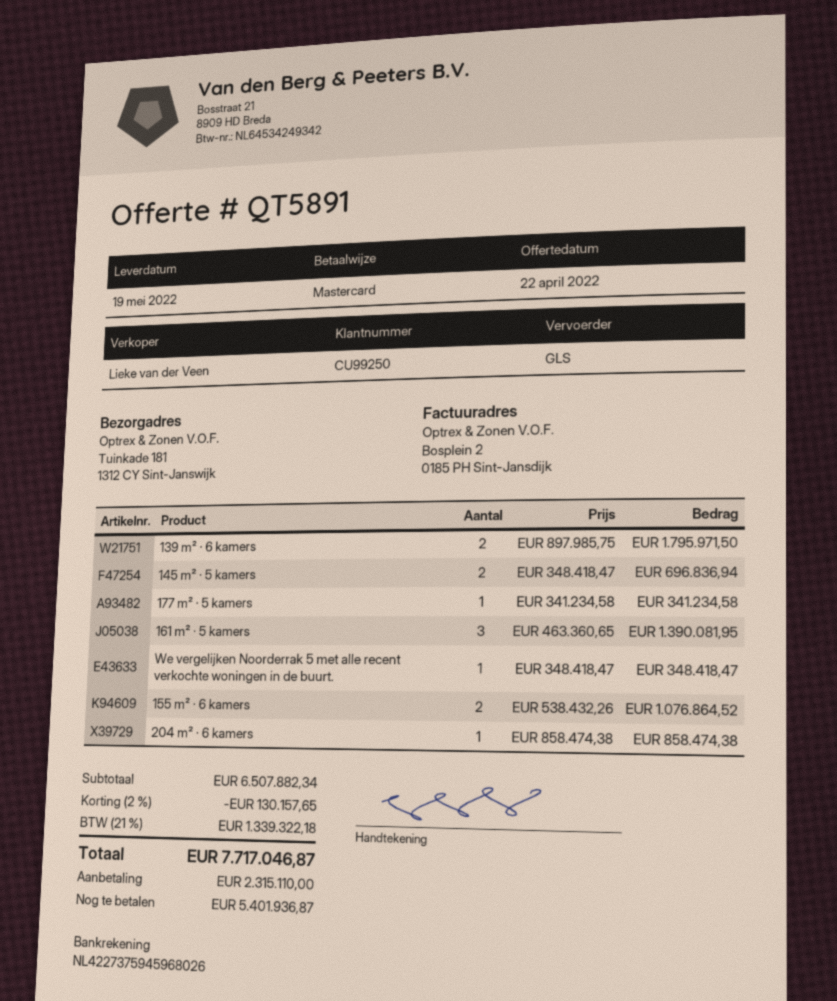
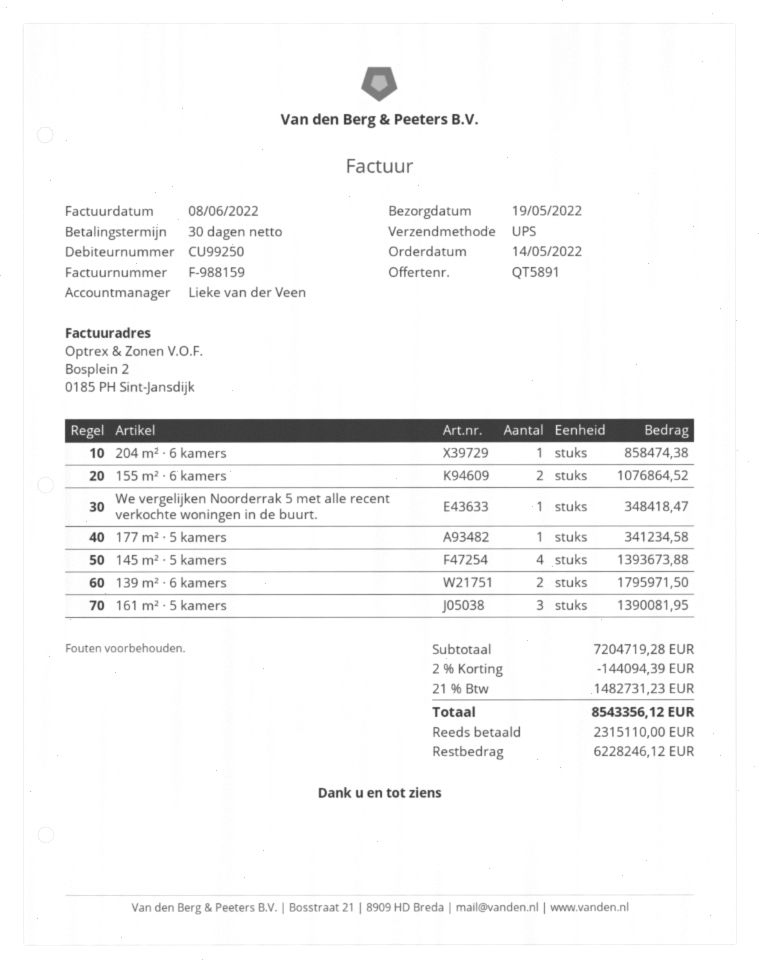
shipping method: GLS -> UPS
145 m² · 5 kamers: 2 for 696836.94 -> 4 for 1393673.88
subtotal: 6507882.34 -> 7204719.28
discount: 2% = 130157.65 -> 2% = 144094.39
tax: 21% = 1339322.18 -> 21% = 1482731.23
total: 7717046.87 -> 8543356.12
balance: 5401936.87 -> 6228246.12

